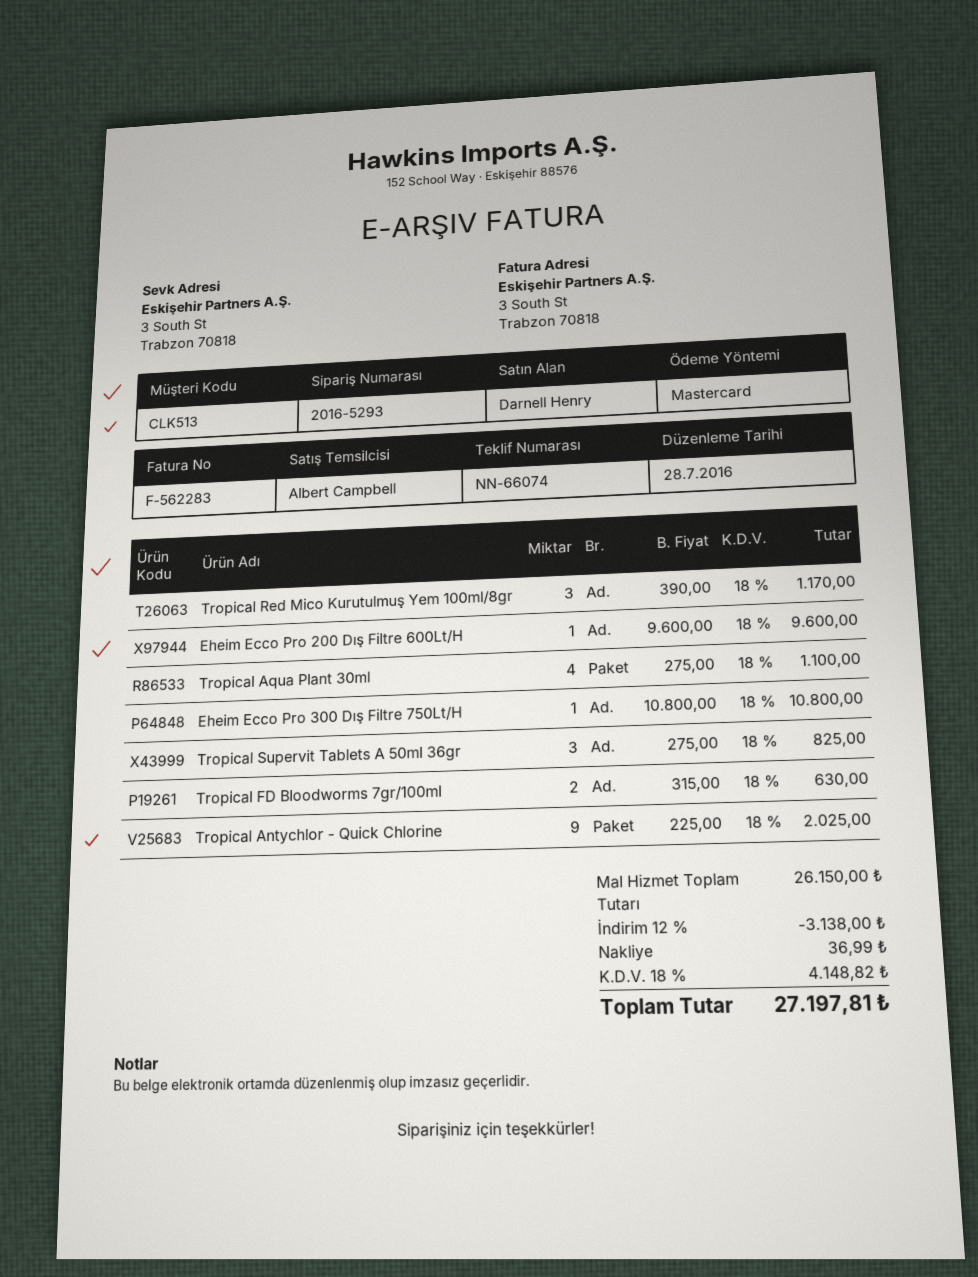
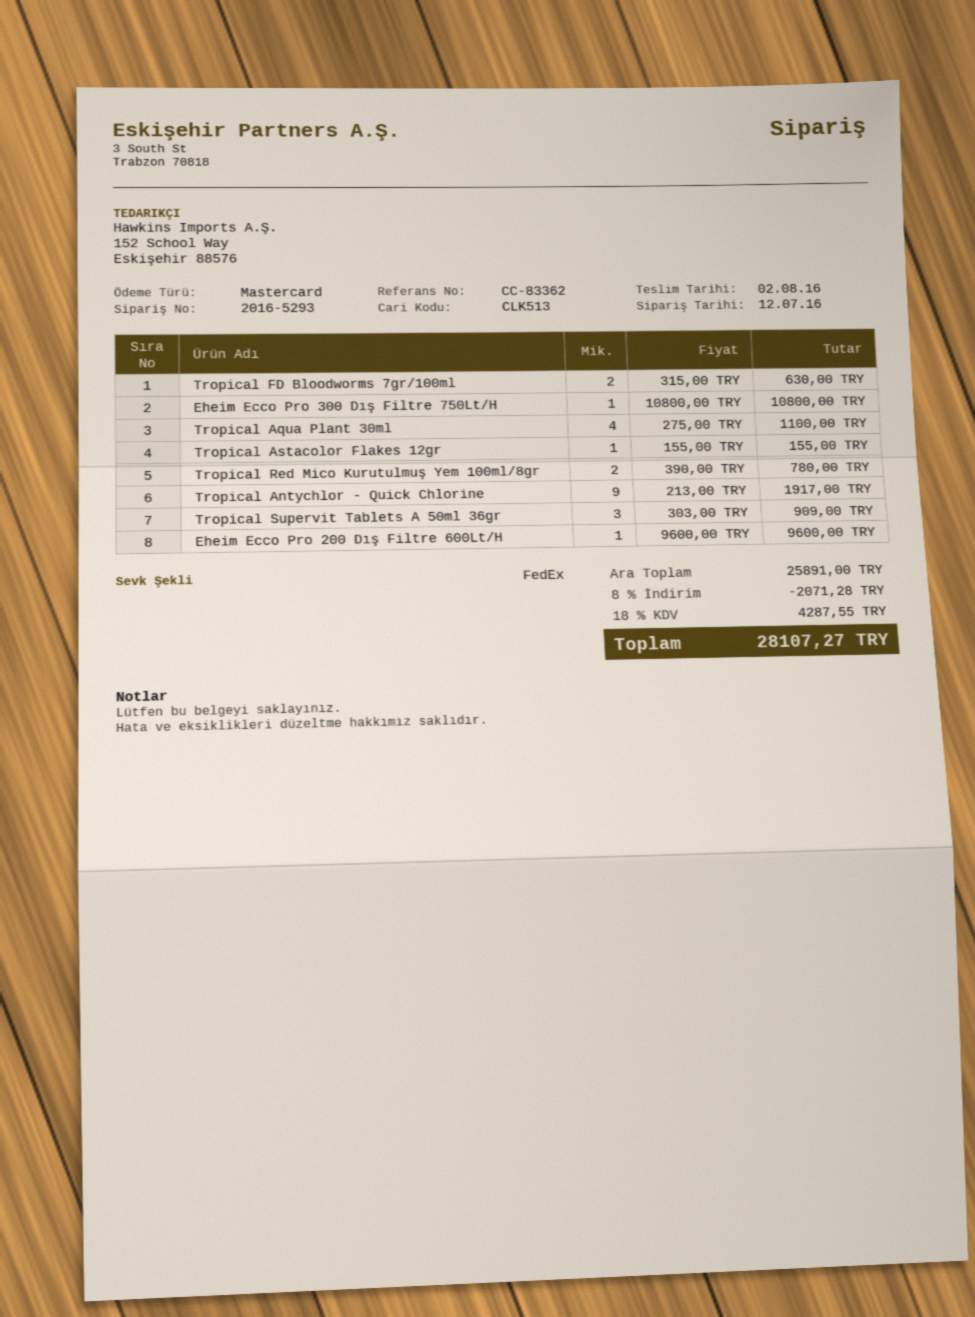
Tropical Red Mico Kurutulmuş Yem 100ml/8gr: 3 x 390.00 = 1170.00 -> 2 x 390.00 = 780.00
Tropical Supervit Tablets A 50ml 36gr: 3 x 275.00 = 825.00 -> 3 x 303.00 = 909.00
Tropical Antychlor - Quick Chlorine: 9 x 225.00 = 2025.00 -> 9 x 213.00 = 1917.00
Tropical Astacolor Flakes 12gr: none -> 1 x 155.00 = 155.00
subtotal: 26150.00 -> 25891.00
discount: 12% = 3138.00 -> 8% = 2071.28
shipping: 36.99 -> none
tax: 18% = 4148.82 -> 18% = 4287.55
total: 27197.81 -> 28107.27

